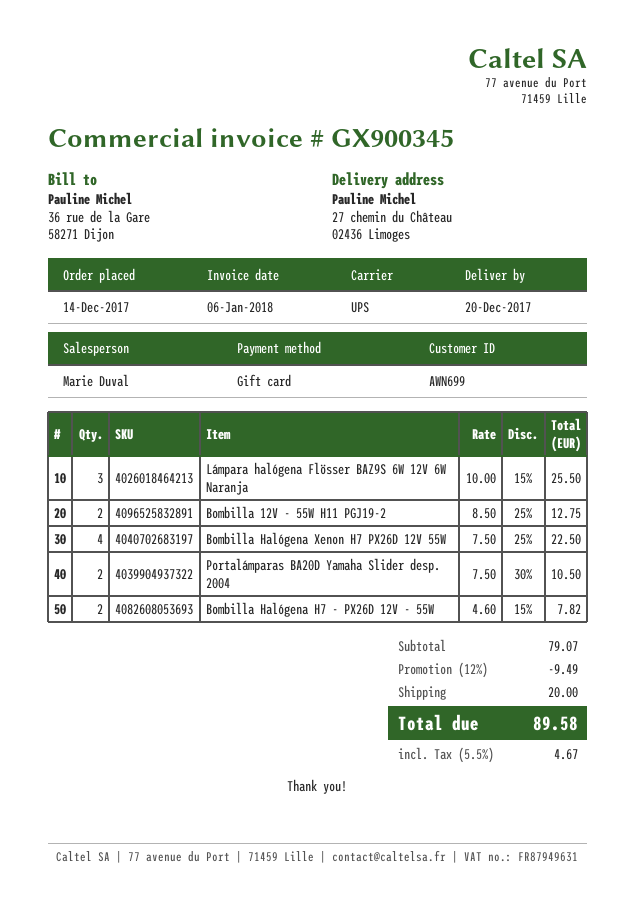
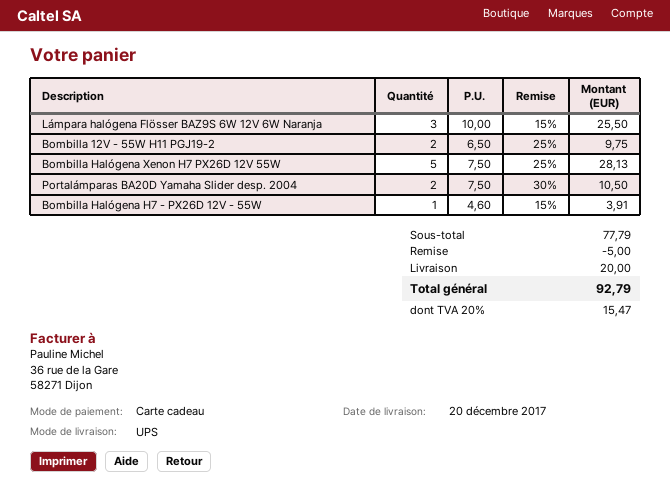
Bombilla 12V - 55W H11 PGJ19-2: 2 x 8.50 - 25% = 12.75 -> 2 x 6.50 - 25% = 9.75
Bombilla Halógena Xenon H7 PX26D 12V 55W: 4 x 7.50 - 25% = 22.50 -> 5 x 7.50 - 25% = 28.13
Bombilla Halógena H7 - PX26D 12V - 55W: 2 x 4.60 - 15% = 7.82 -> 1 x 4.60 - 15% = 3.91
subtotal: 79.07 -> 77.79
discount: 9.49 -> 5.00
tax: 5.5% = 4.67 -> 20% = 15.47
total: 89.58 -> 92.79

